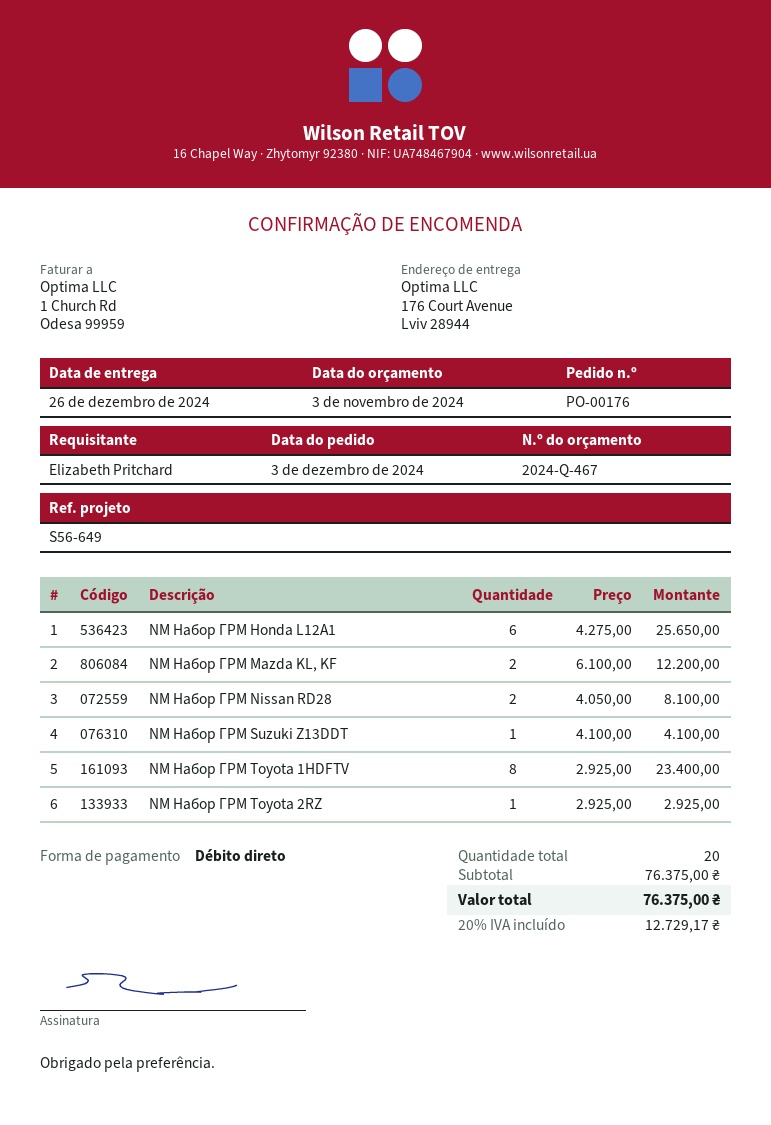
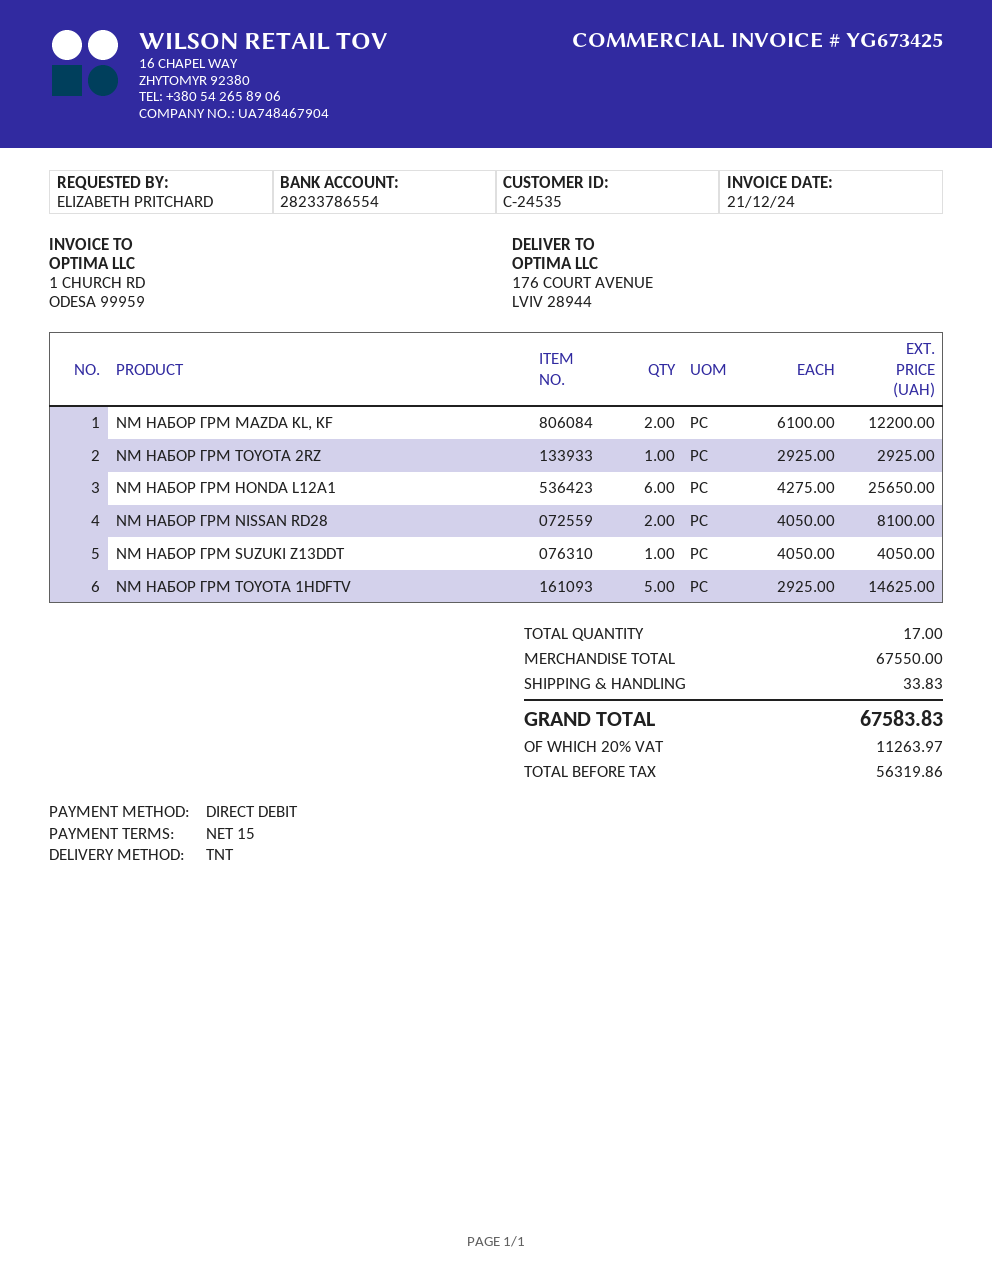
NM Набор ГРМ Suzuki Z13DDT: 1 x 4100.00 = 4100.00 -> 1 x 4050.00 = 4050.00
NM Набор ГРМ Toyota 1HDFTV: 8 x 2925.00 = 23400.00 -> 5 x 2925.00 = 14625.00
total quantity: 20 -> 17
subtotal: 76375.00 -> 67550.00
shipping: none -> 33.83
tax: 20% = 12729.17 -> 20% = 11263.97
total: 76375.00 -> 67583.83

